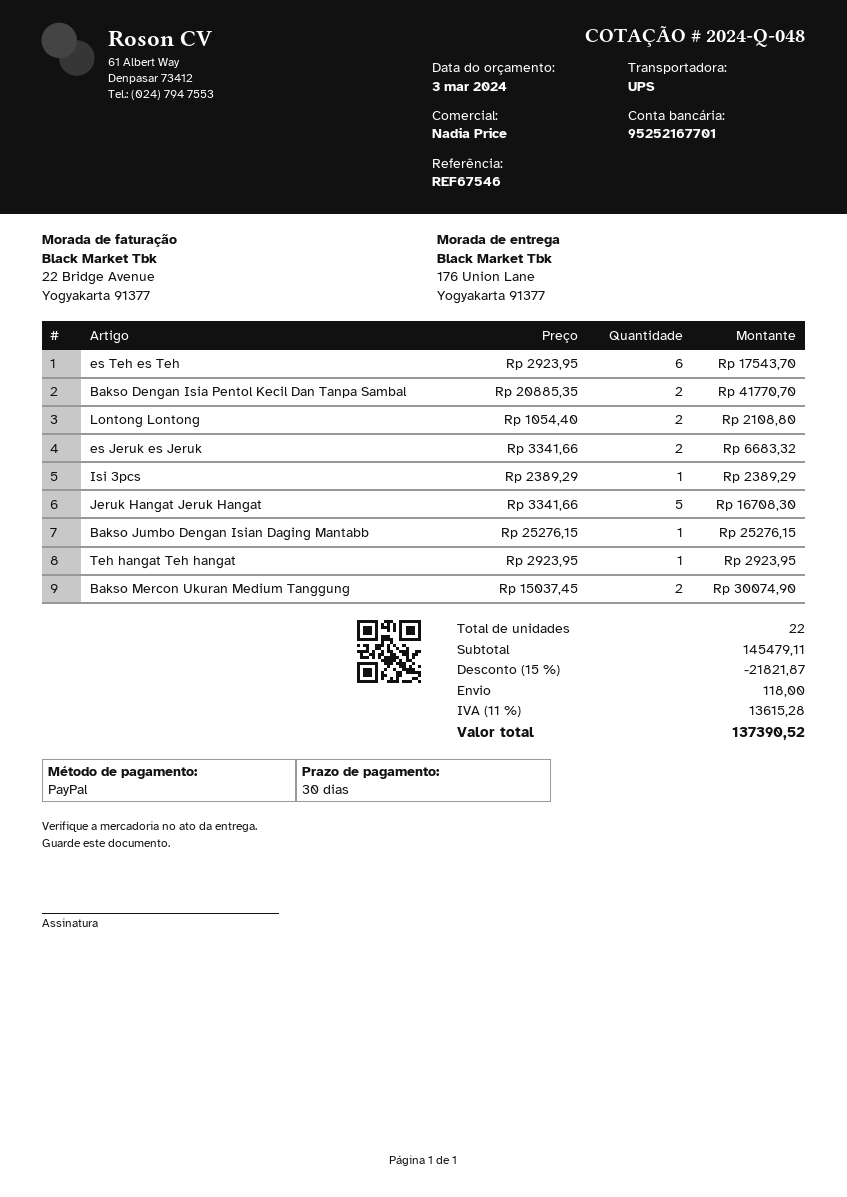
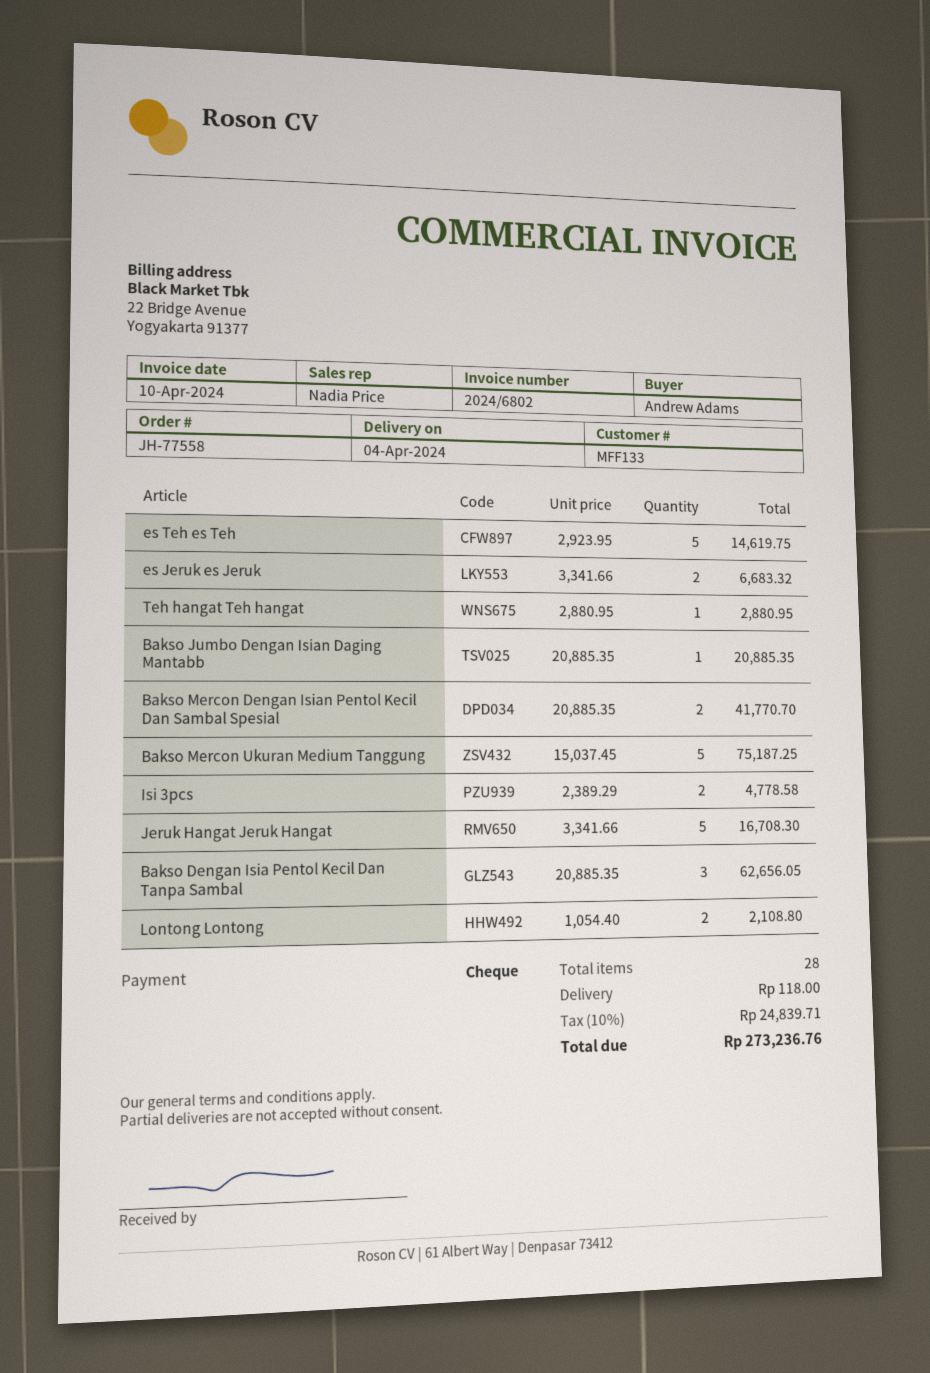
payment method: PayPal -> cheque
es Teh es Teh: 6 x 2923.95 = 17543.70 -> 5 x 2923.95 = 14619.75
Bakso Dengan Isia Pentol Kecil Dan Tanpa Sambal: 2 x 20885.35 = 41770.70 -> 3 x 20885.35 = 62656.05
Isi 3pcs: 1 x 2389.29 = 2389.29 -> 2 x 2389.29 = 4778.58
Bakso Jumbo Dengan Isian Daging Mantabb: 1 x 25276.15 = 25276.15 -> 1 x 20885.35 = 20885.35
Teh hangat Teh hangat: 1 x 2923.95 = 2923.95 -> 1 x 2880.95 = 2880.95
Bakso Mercon Ukuran Medium Tanggung: 2 x 15037.45 = 30074.90 -> 5 x 15037.45 = 75187.25
Bakso Mercon Dengan Isian Pentol Kecil Dan Sambal Spesial: none -> 2 x 20885.35 = 41770.70
total quantity: 22 -> 28
discount: 15% = 21821.87 -> none
tax: 11% = 13615.28 -> 10% = 24839.71
total: 137390.52 -> 273236.76

